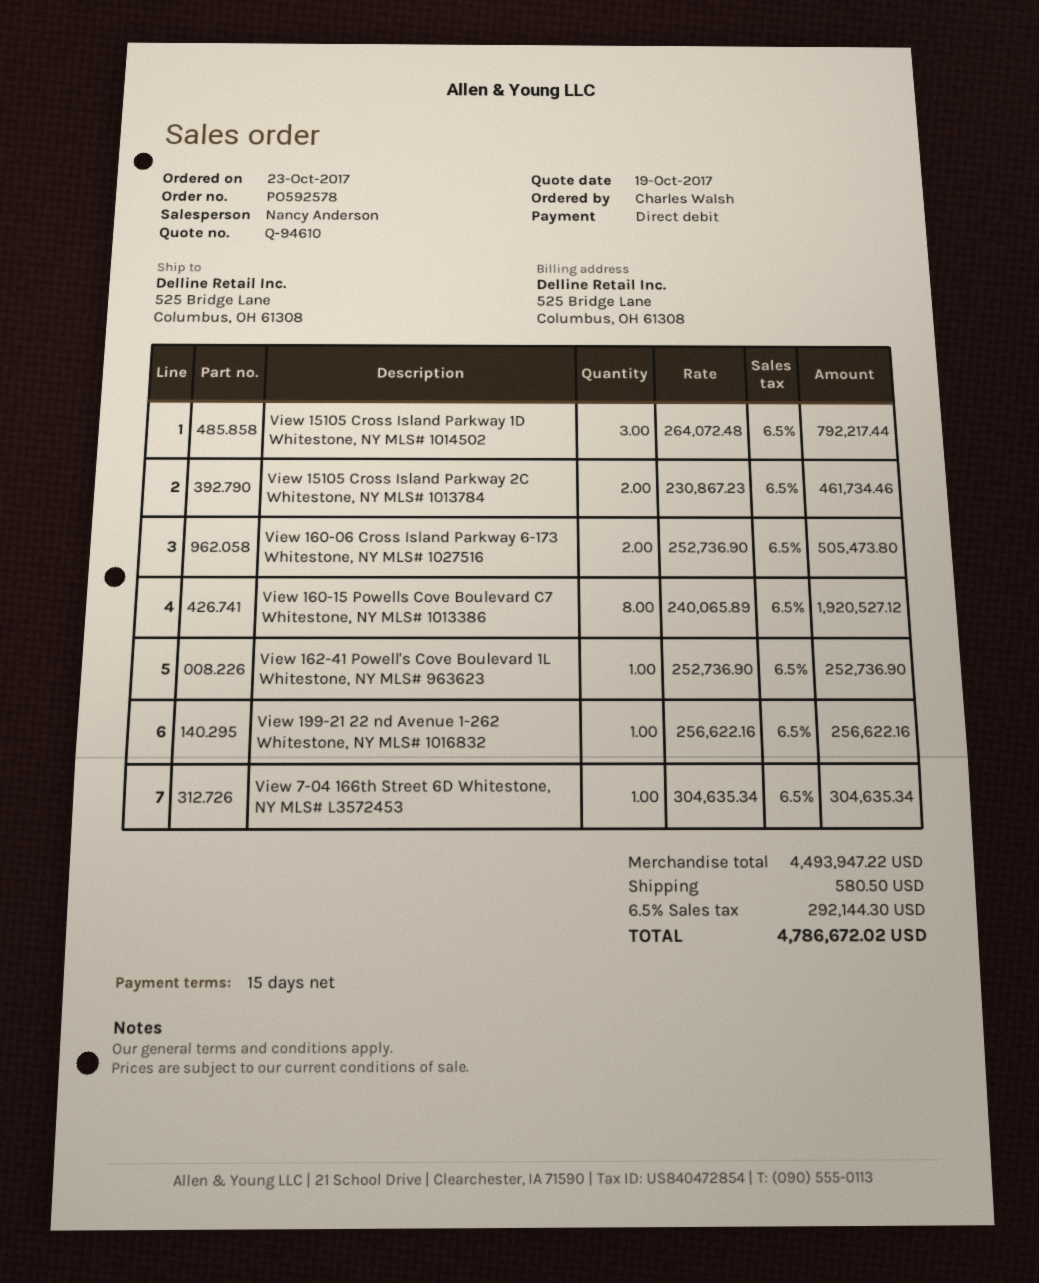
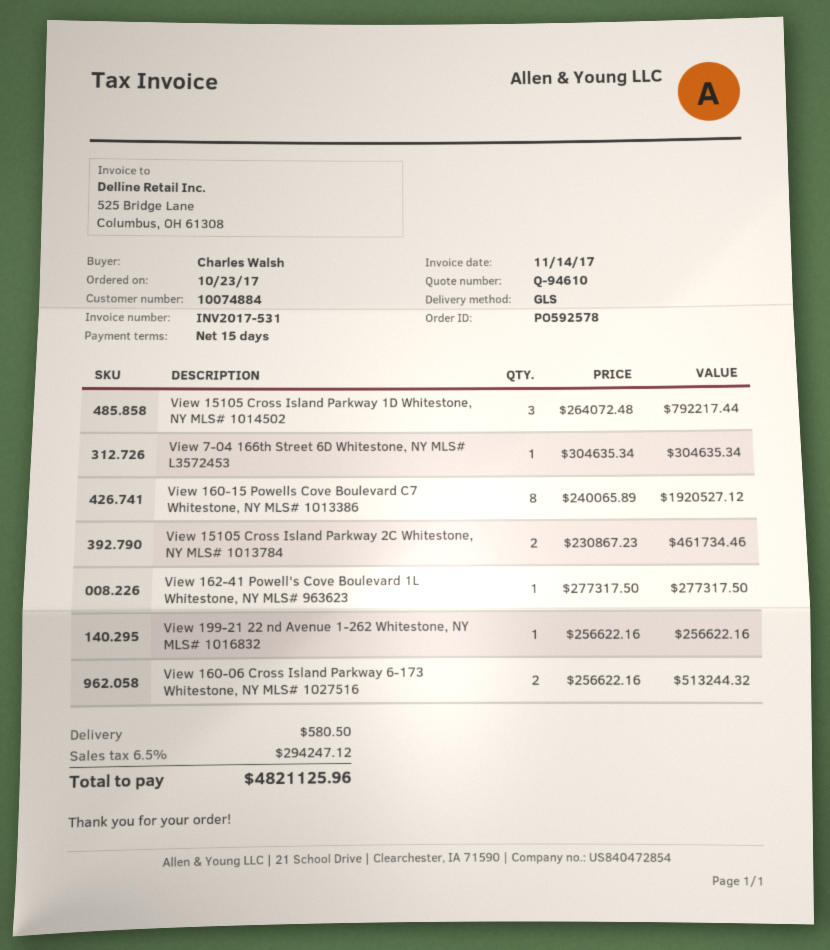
View 160-06 Cross Island Parkway 6-173 Whitestone, NY MLS# 1027516: 2 x 252736.90 = 505473.80 -> 2 x 256622.16 = 513244.32
View 162-41 Powell's Cove Boulevard 1L Whitestone, NY MLS# 963623: 1 x 252736.90 = 252736.90 -> 1 x 277317.50 = 277317.50
tax: 6.5% = 292144.30 -> 6.5% = 294247.12
total: 4786672.02 -> 4821125.96

